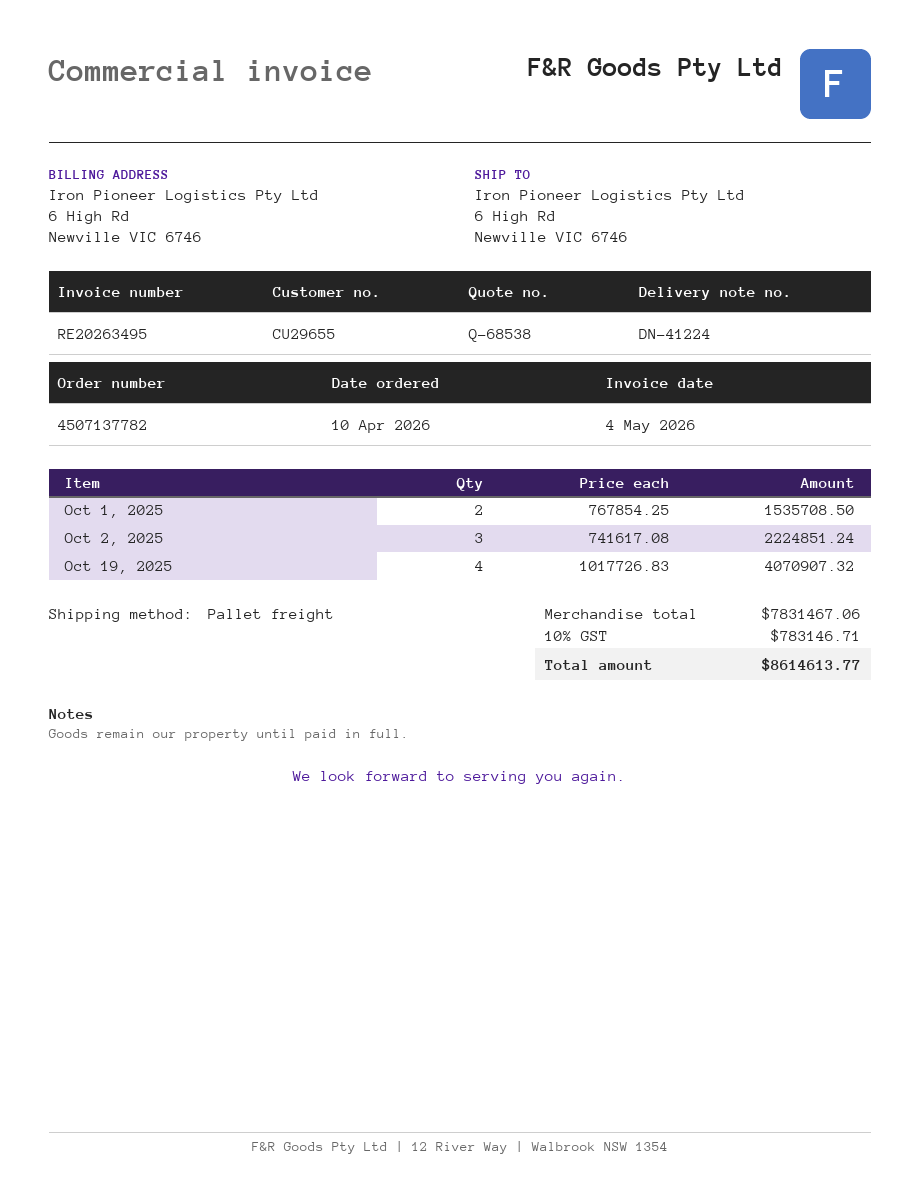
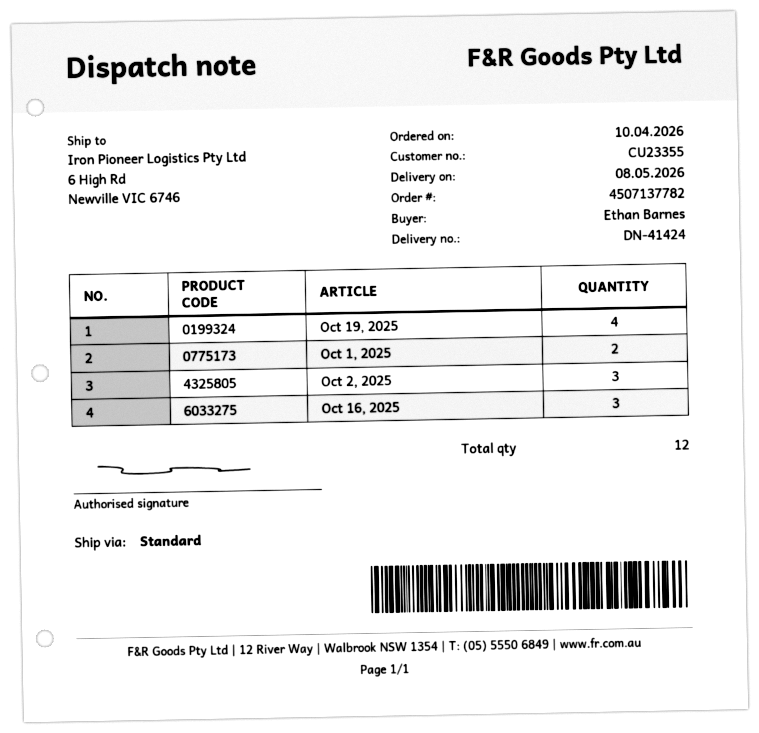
delivery note number: DN-41224 -> DN-41424
customer number: CU29655 -> CU23355
shipping method: pallet freight -> standard
Oct 16, 2025: none -> 3

